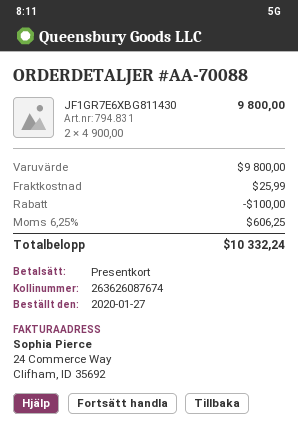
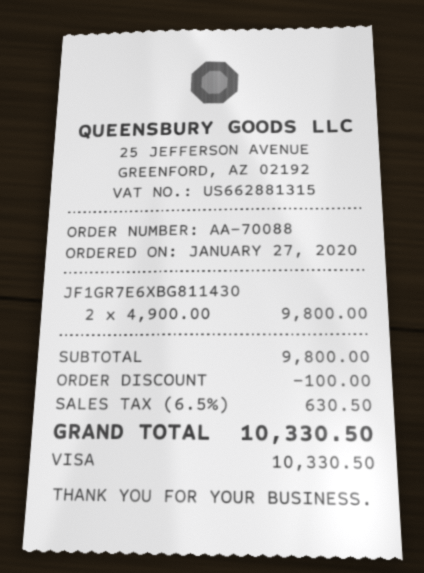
payment method: gift card -> Visa
shipping: 25.99 -> none
tax: 6.25% = 606.25 -> 6.5% = 630.50
total: 10332.24 -> 10330.50

